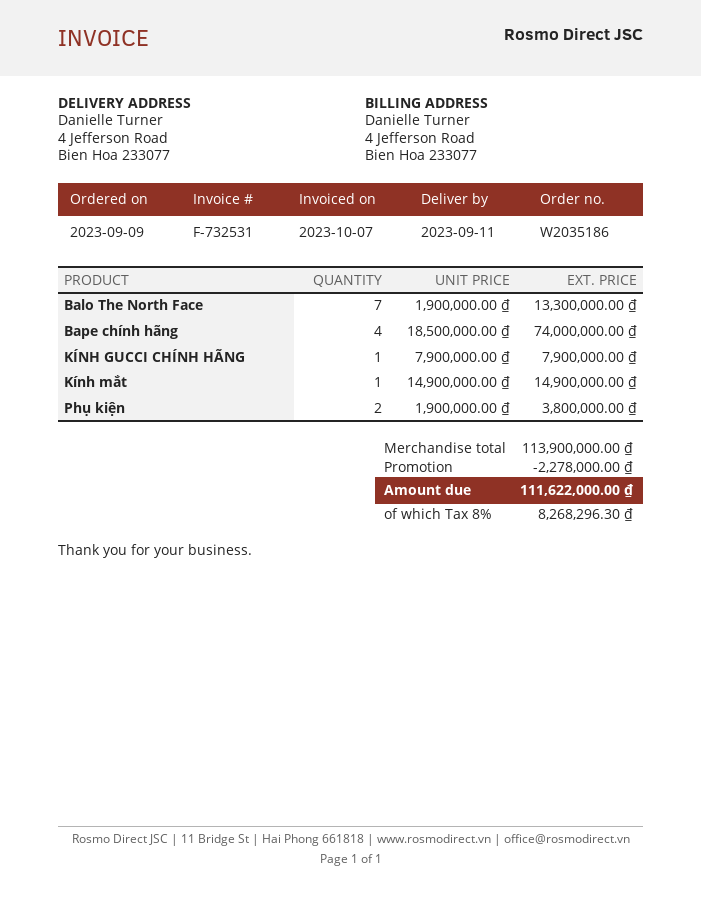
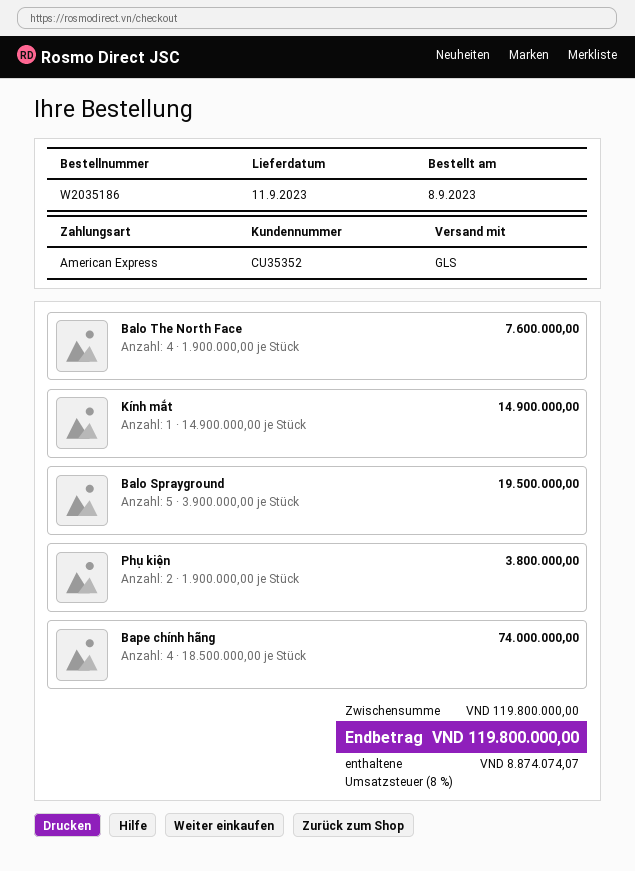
order date: 2023-09-09 -> 2023-09-08
Balo The North Face: 7 x 1900000.00 = 13300000.00 -> 4 x 1900000.00 = 7600000.00
KÍNH GUCCI CHÍNH HÃNG: 1 x 7900000.00 = 7900000.00 -> none
Balo Sprayground: none -> 5 x 3900000.00 = 19500000.00
subtotal: 113900000.00 -> 119800000.00
discount: 2278000.00 -> none
tax: 8% = 8268296.30 -> 8% = 8874074.07
total: 111622000.00 -> 119800000.00

